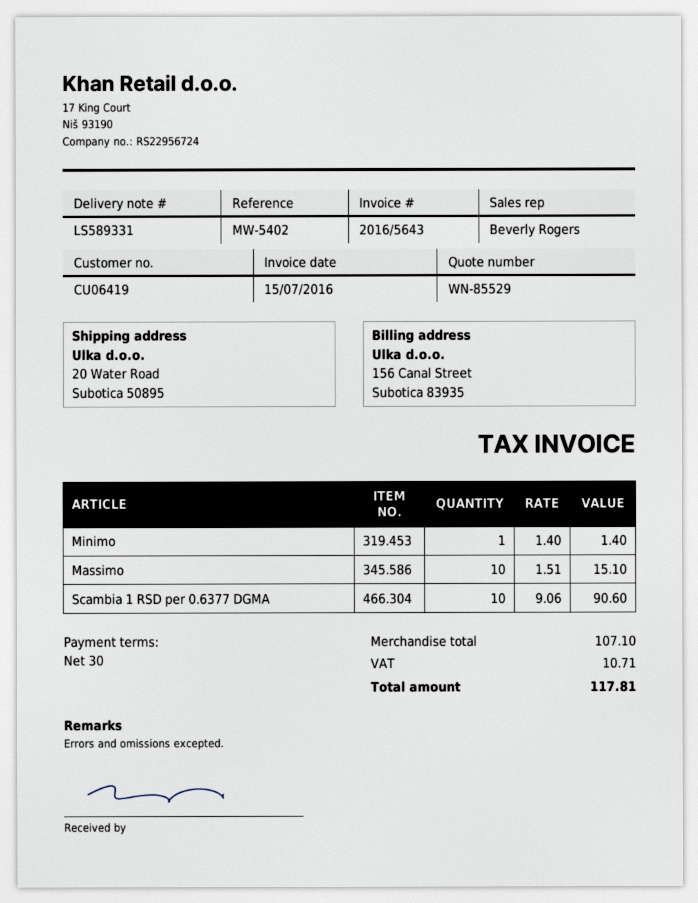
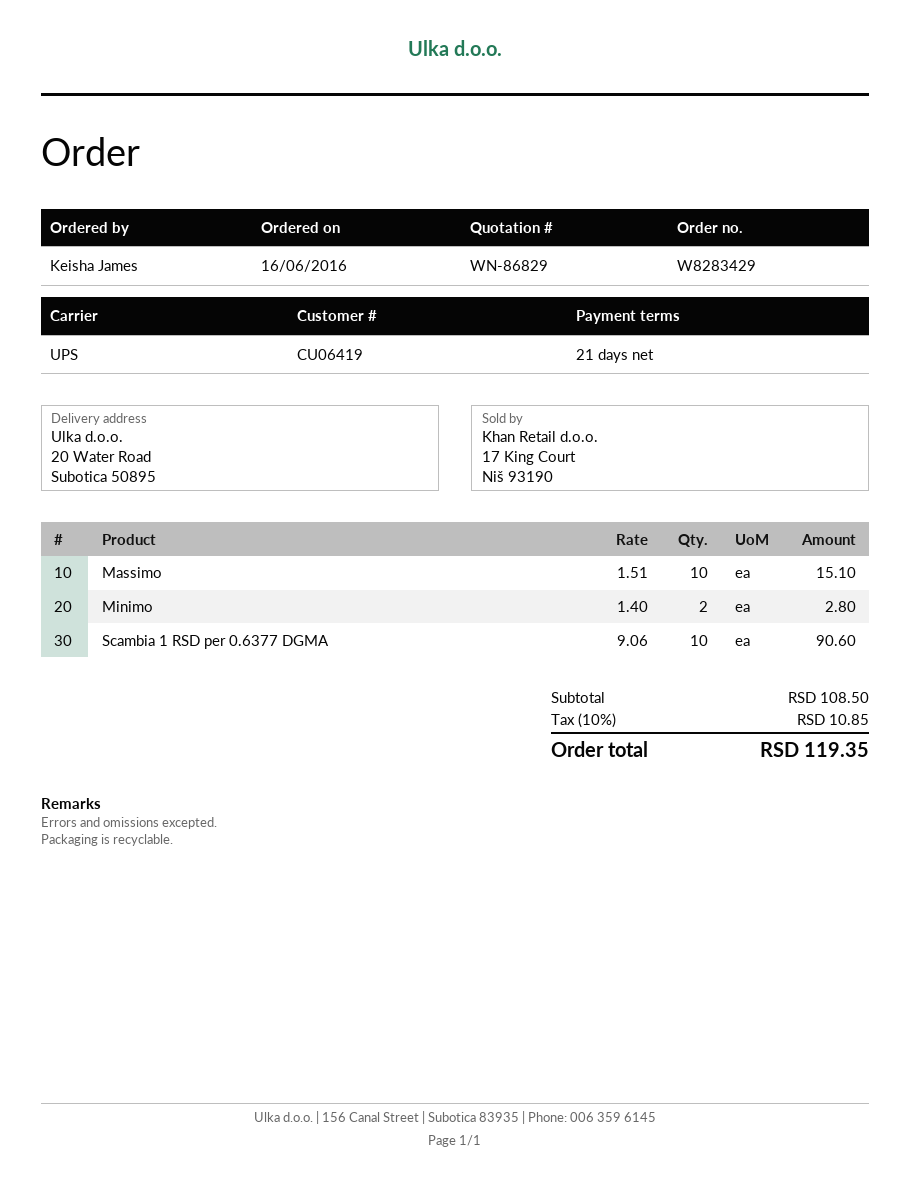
quote number: WN-85529 -> WN-86829
payment terms: 30 days -> 21 days
Minimo: 1 x 1.40 = 1.40 -> 2 x 1.40 = 2.80
subtotal: 107.10 -> 108.50
tax: 10.71 -> 10.85
total: 117.81 -> 119.35

